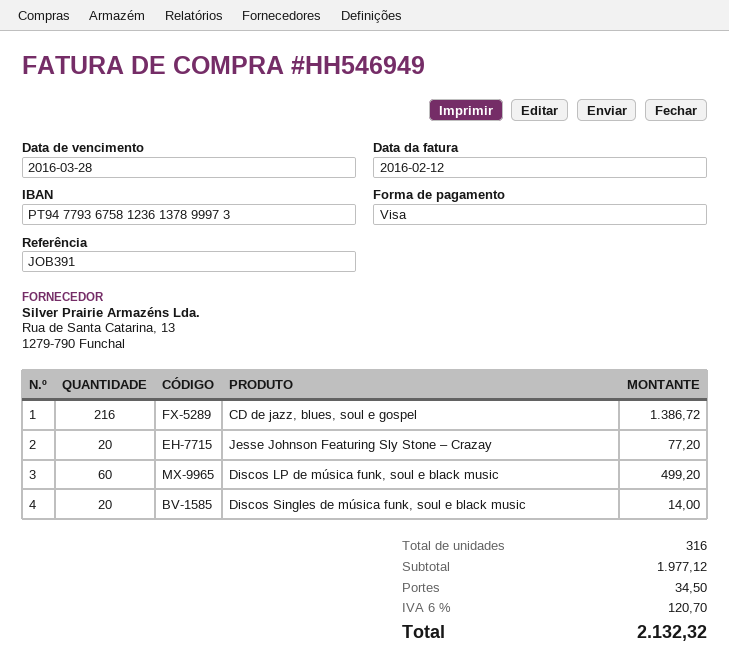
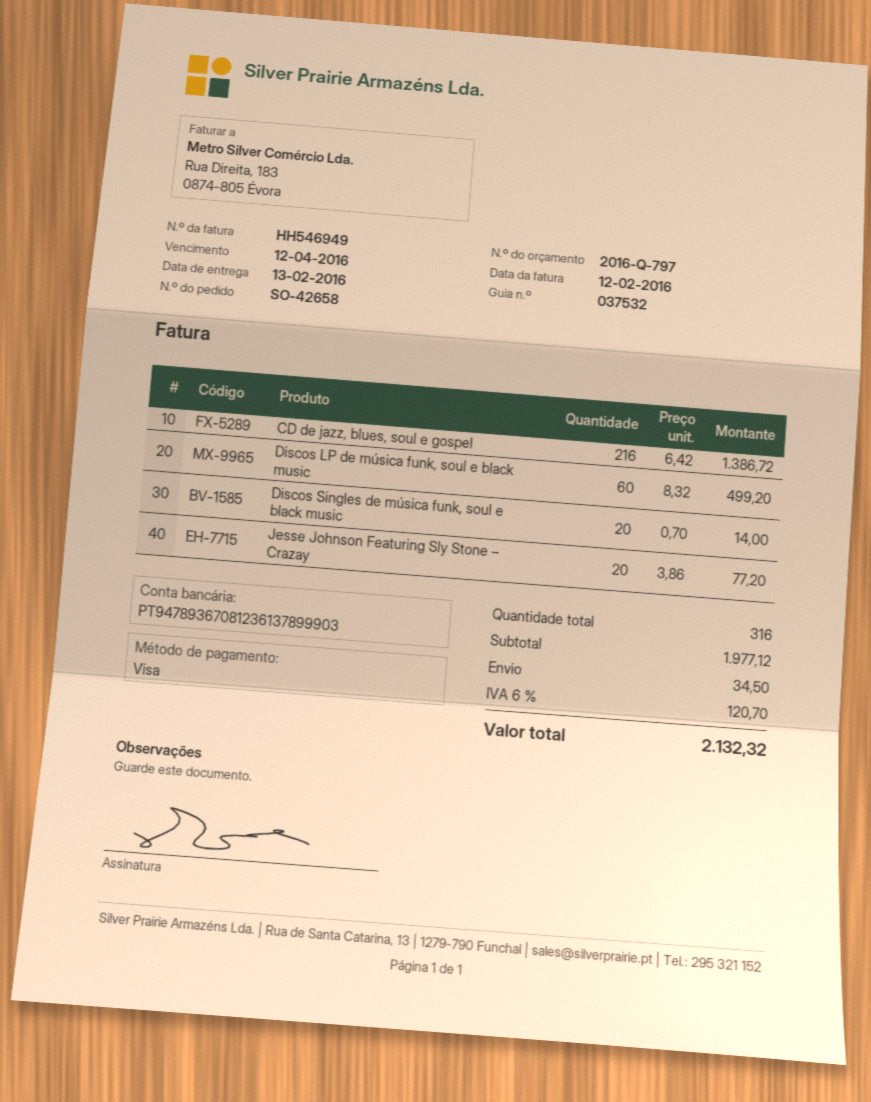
due date: 2016-03-28 -> 2016-04-12
bank account: PT94779367581236137899973 -> PT94789367081236137899903

